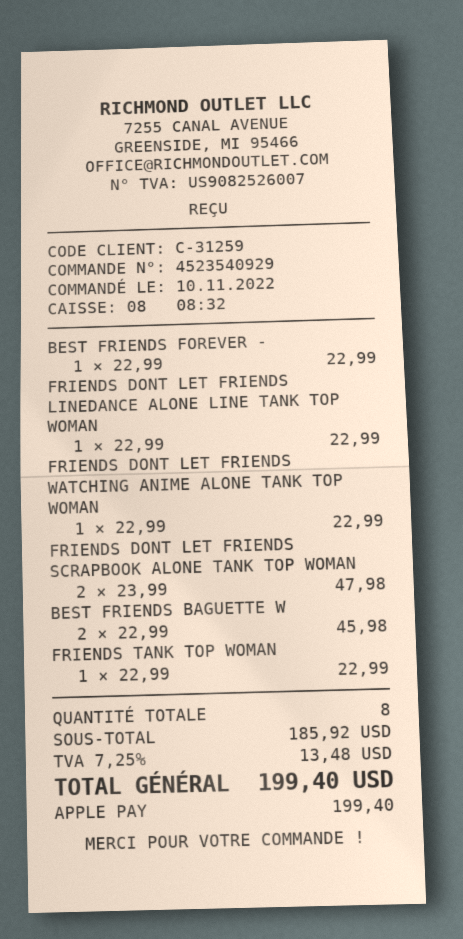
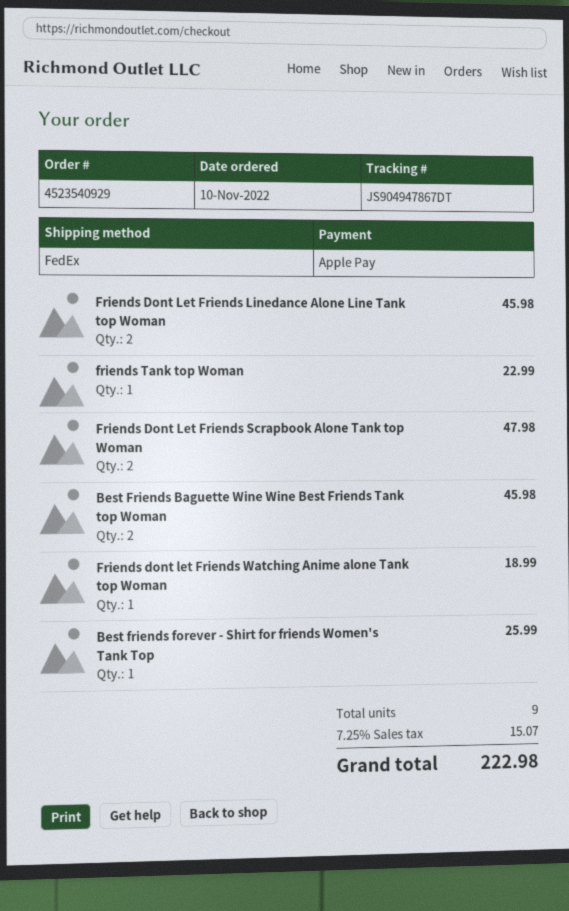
BEST FRIENDS FOREVER -: 1 for 22.99 -> 1 for 25.99
FRIENDS DONT LET FRIENDS LINEDANCE ALONE LINE TANK TOP WOMAN: 1 for 22.99 -> 2 for 45.98
FRIENDS DONT LET FRIENDS WATCHING ANIME ALONE TANK TOP WOMAN: 1 for 22.99 -> 1 for 18.99
total quantity: 8 -> 9
tax: 7.25% = 13.48 -> 7.25% = 15.07
total: 199.40 -> 222.98

